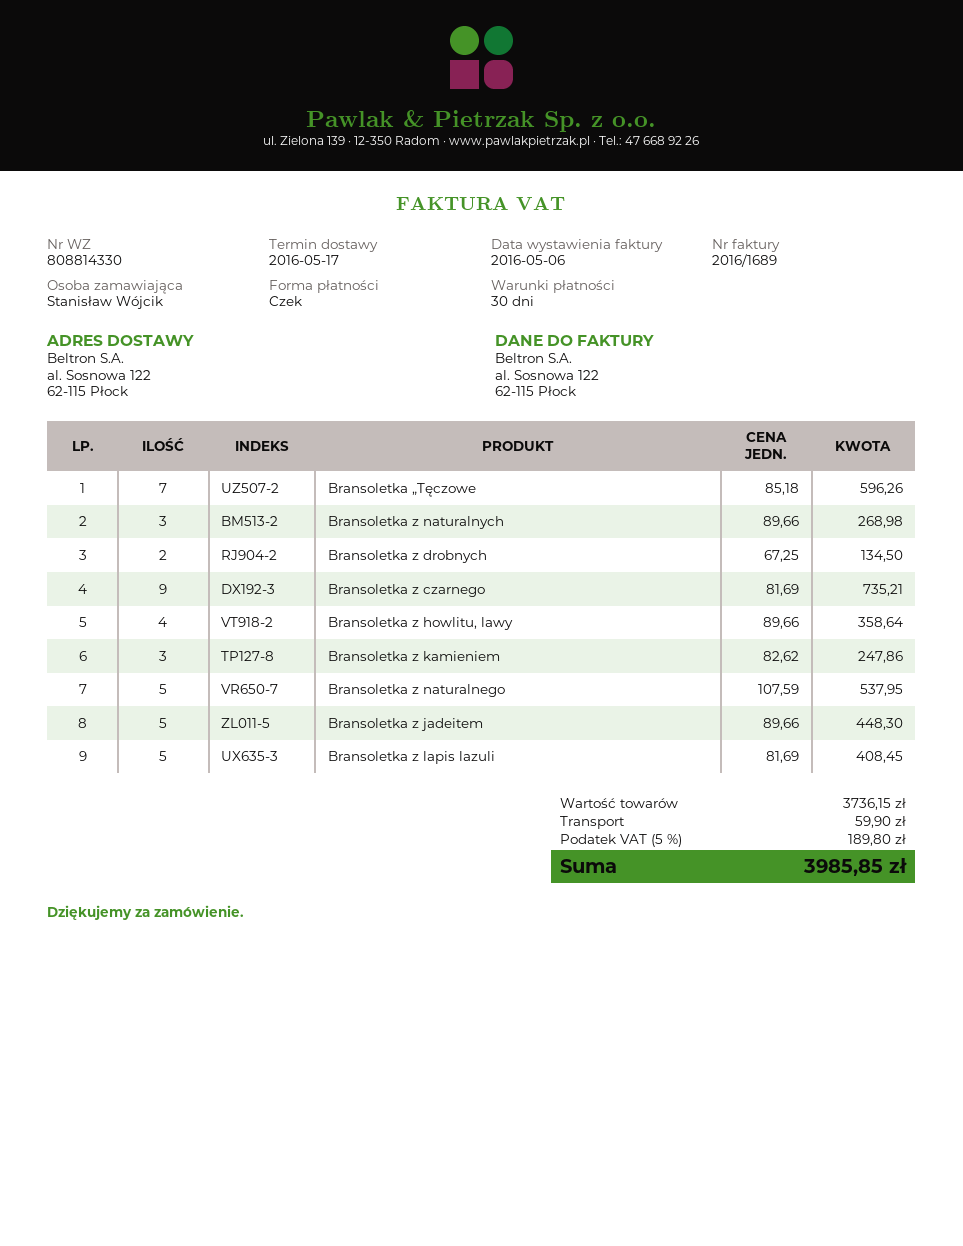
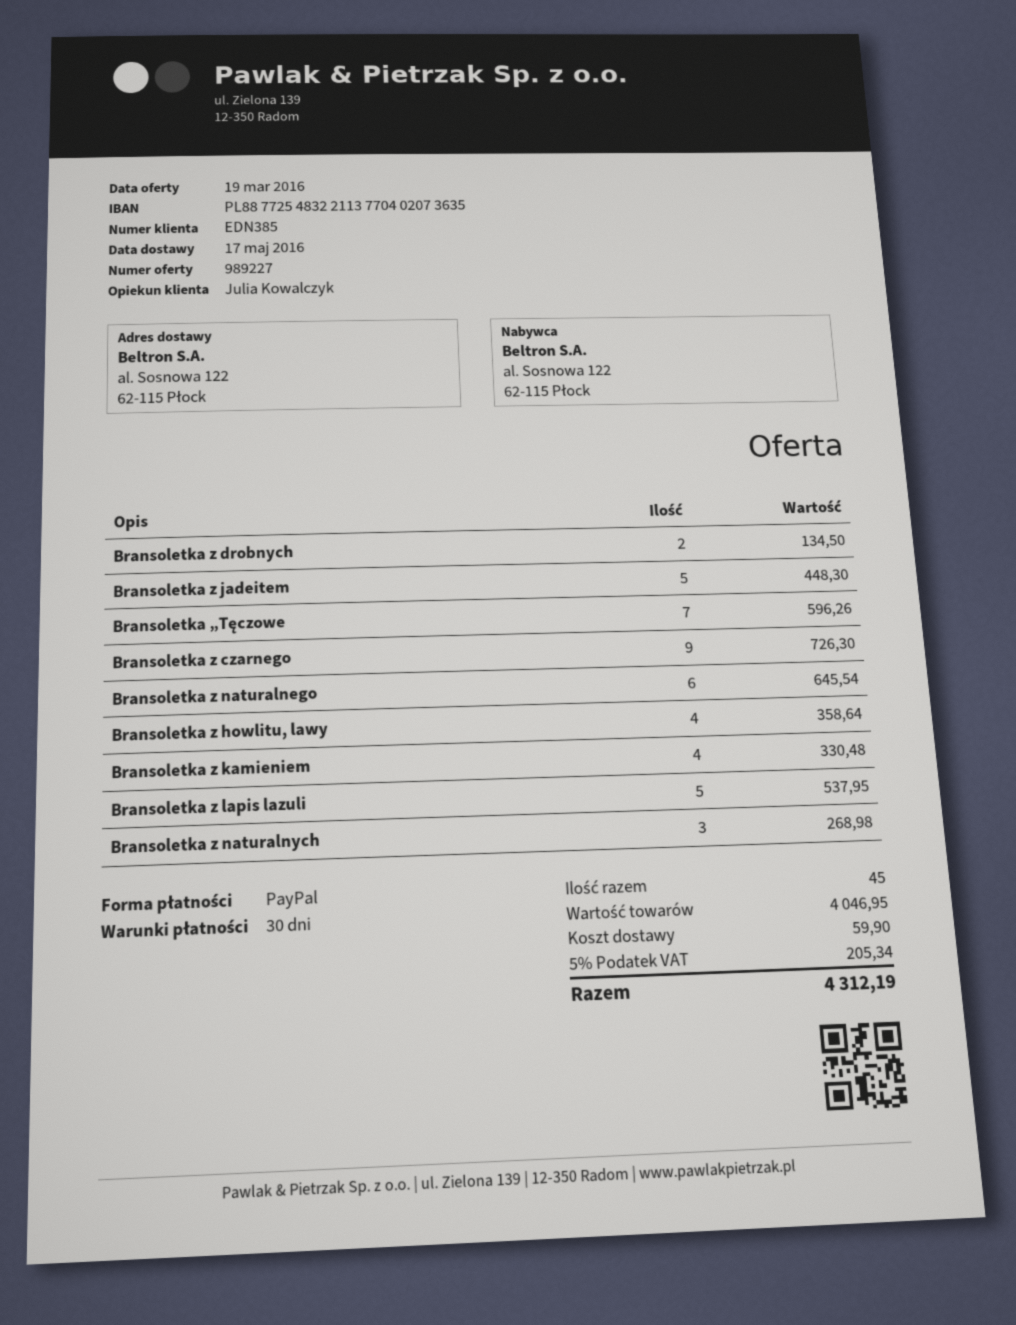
payment method: cheque -> PayPal
Bransoletka z czarnego: 9 for 735.21 -> 9 for 726.30
Bransoletka z kamieniem: 3 for 247.86 -> 4 for 330.48
Bransoletka z naturalnego: 5 for 537.95 -> 6 for 645.54
Bransoletka z lapis lazuli: 5 for 408.45 -> 5 for 537.95
subtotal: 3736.15 -> 4046.95
tax: 5% = 189.80 -> 5% = 205.34
total: 3985.85 -> 4312.19

